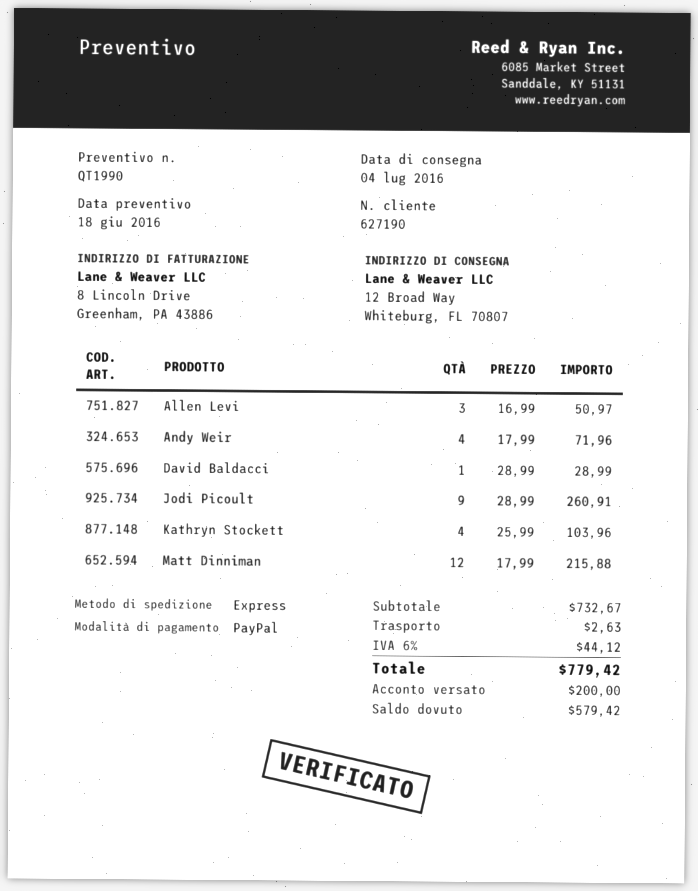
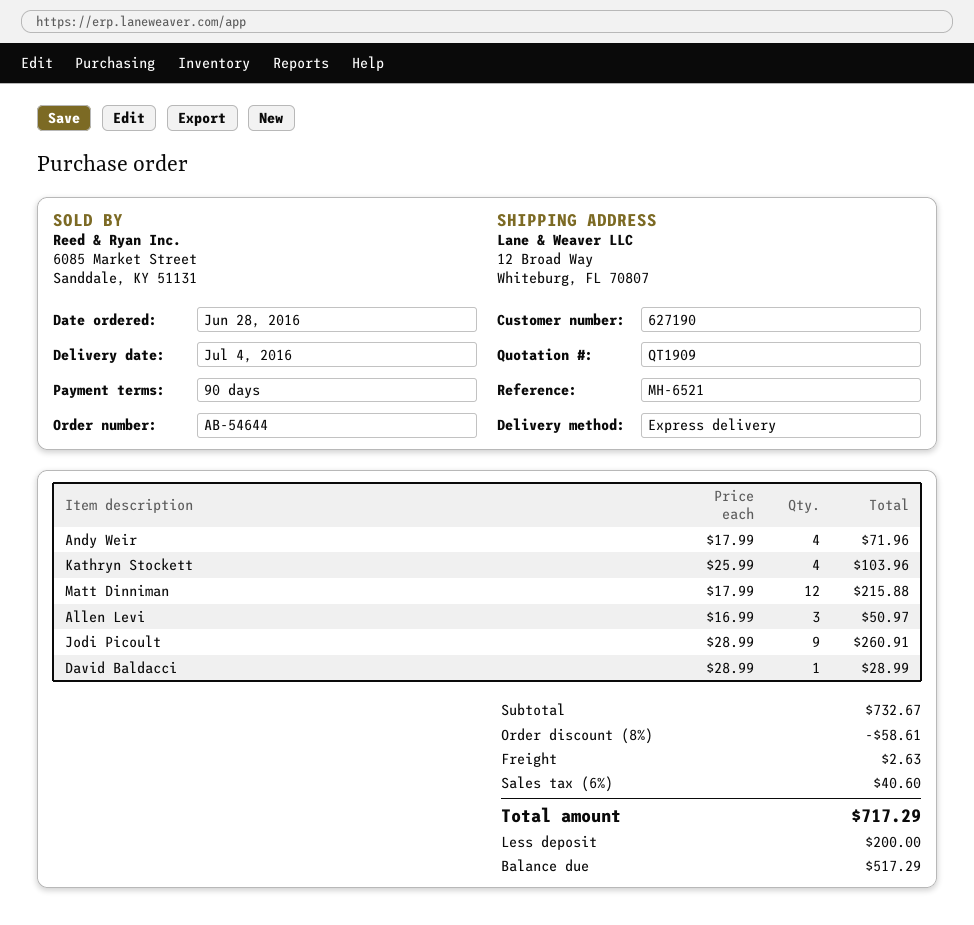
quote number: QT1990 -> QT1909
discount: none -> 8% = 58.61
tax: 6% = 44.12 -> 6% = 40.60
total: 779.42 -> 717.29
balance: 579.42 -> 517.29

